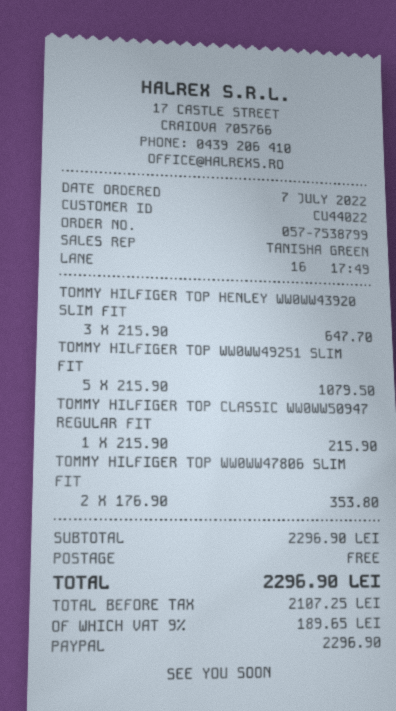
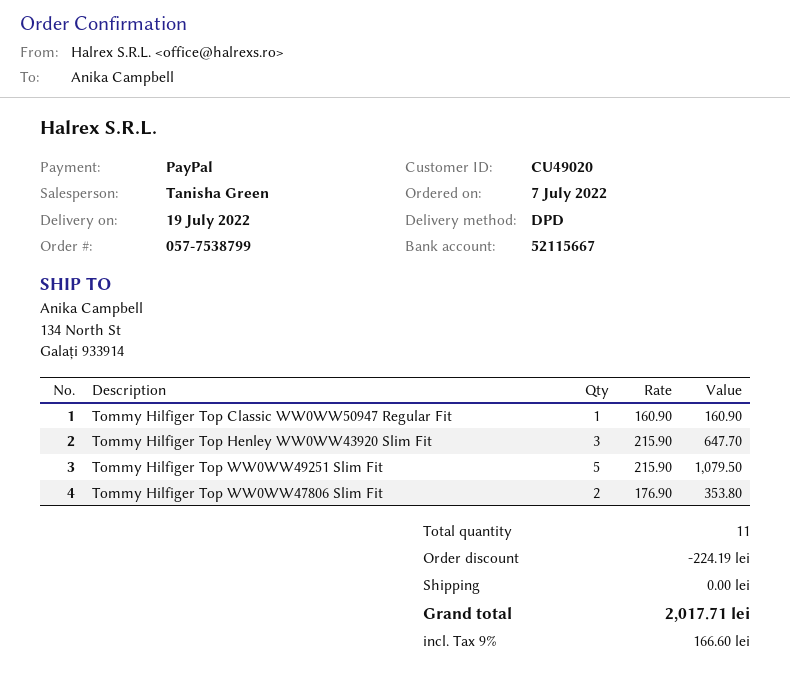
customer number: CU44022 -> CU49020
TOMMY HILFIGER TOP CLASSIC WW0WW50947 REGULAR FIT: 1 x 215.90 = 215.90 -> 1 x 160.90 = 160.90
discount: none -> 224.19
tax: 9% = 189.65 -> 9% = 166.60
total: 2296.90 -> 2017.71

